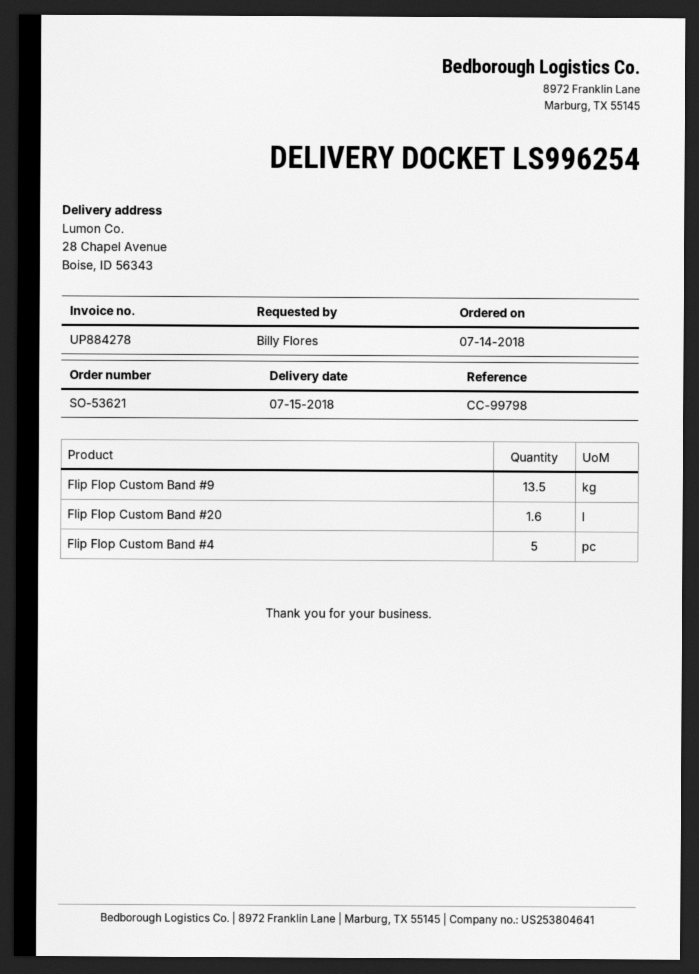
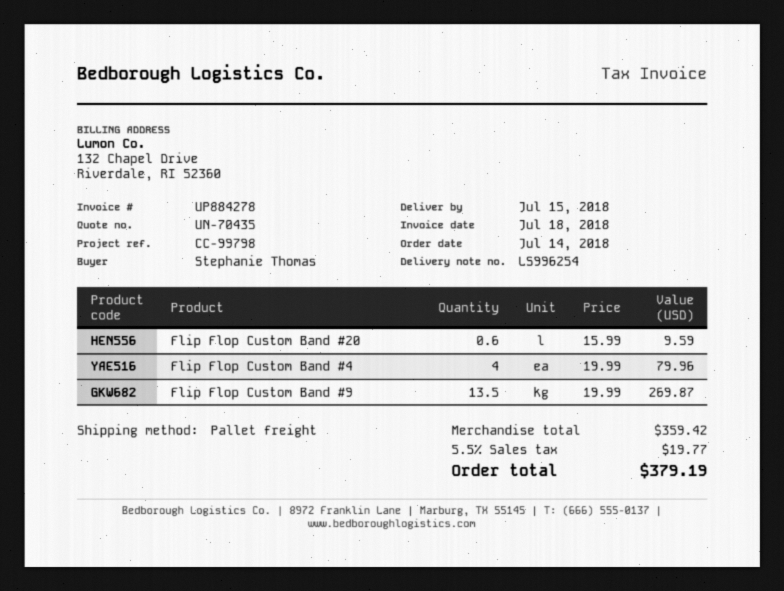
ordered by: Billy Flores -> Stephanie Thomas
Flip Flop Custom Band #20: 1.6 -> 0.6
Flip Flop Custom Band #4: 5 -> 4

